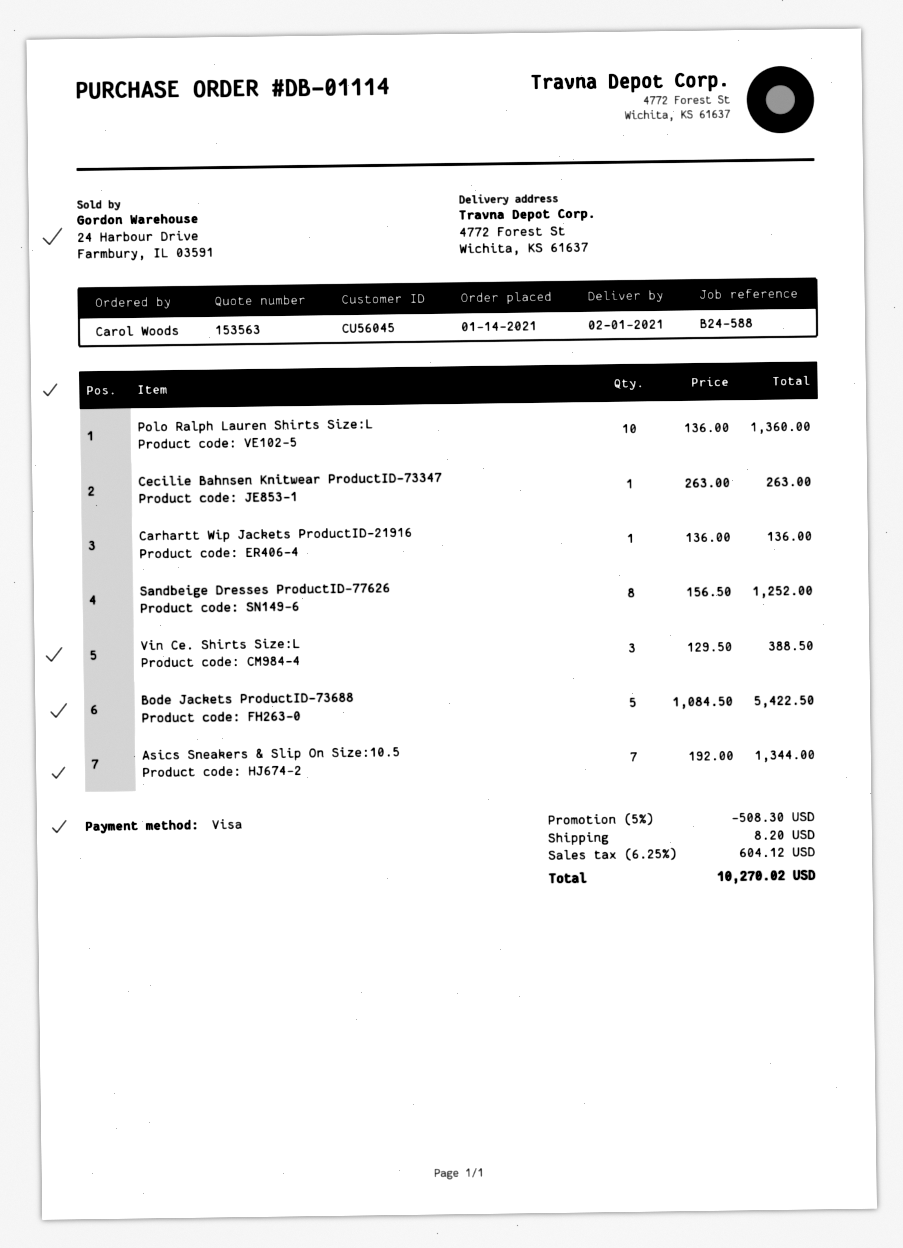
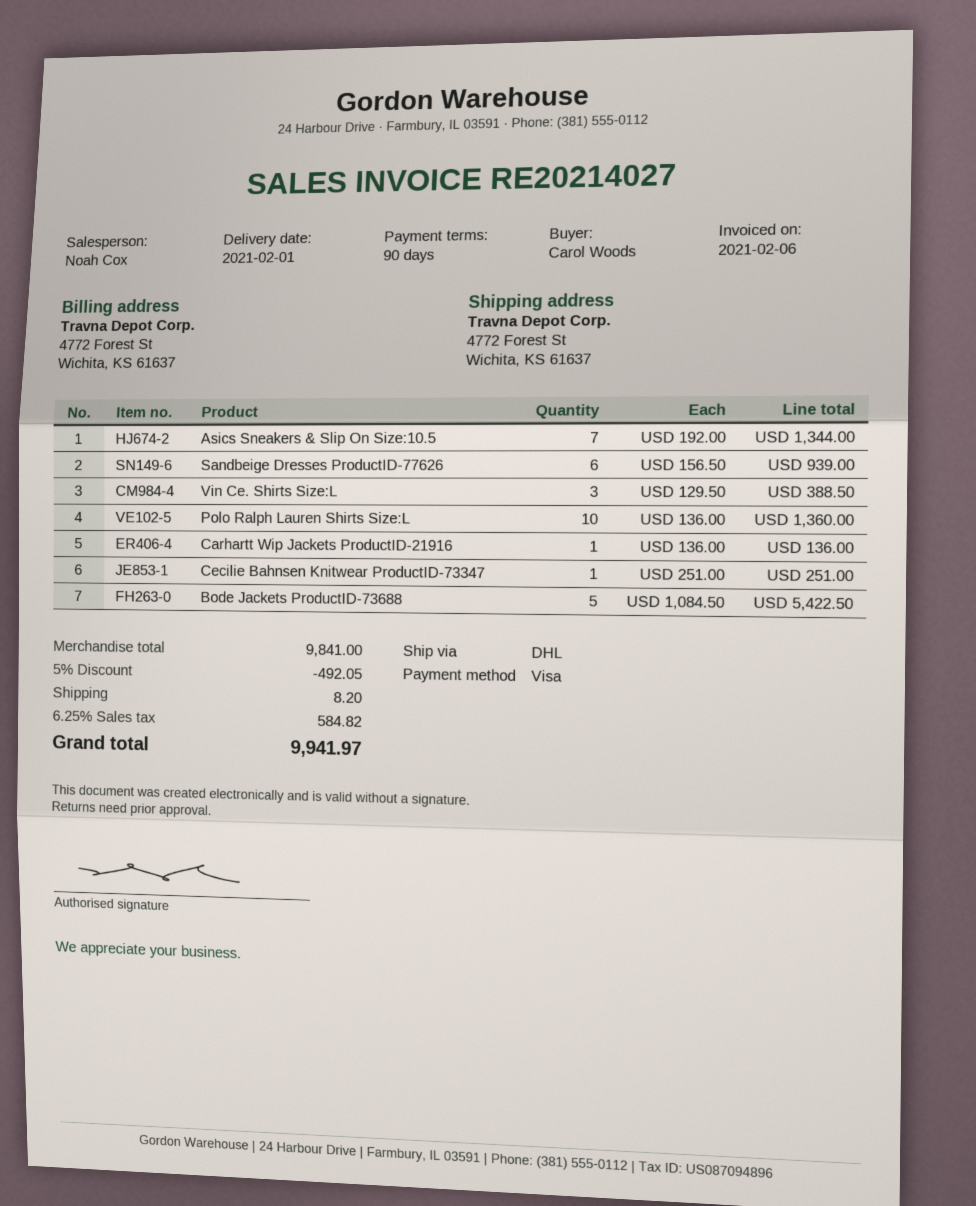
Cecilie Bahnsen Knitwear ProductID-73347: 1 x 263.00 = 263.00 -> 1 x 251.00 = 251.00
Sandbeige Dresses ProductID-77626: 8 x 156.50 = 1252.00 -> 6 x 156.50 = 939.00
discount: 5% = 508.30 -> 5% = 492.05
tax: 6.25% = 604.12 -> 6.25% = 584.82
total: 10270.02 -> 9941.97

